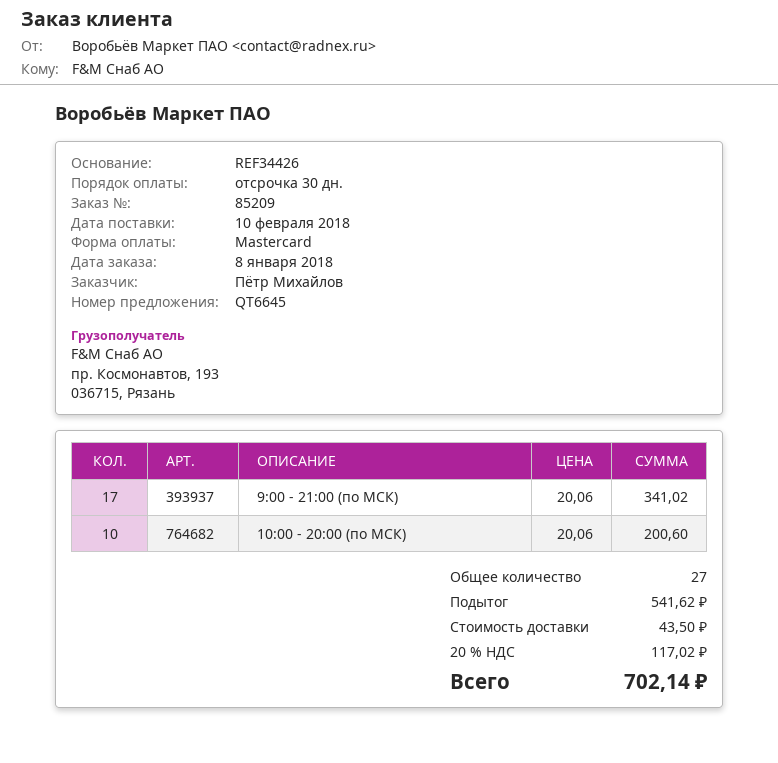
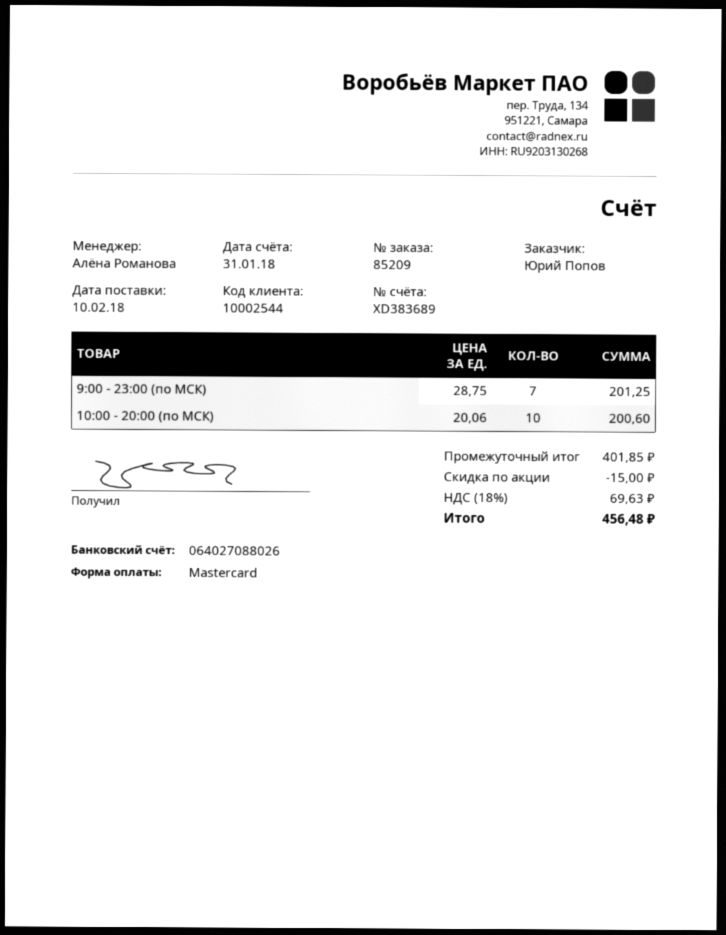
ordered by: Пётр Михайлов -> Юрий Попов
9:00 - 21:00 (по МСК): 17 x 20.06 = 341.02 -> none
9:00 - 23:00 (по МСК): none -> 7 x 28.75 = 201.25
subtotal: 541.62 -> 401.85
discount: none -> 15.00
shipping: 43.50 -> none
tax: 20% = 117.02 -> 18% = 69.63
total: 702.14 -> 456.48

